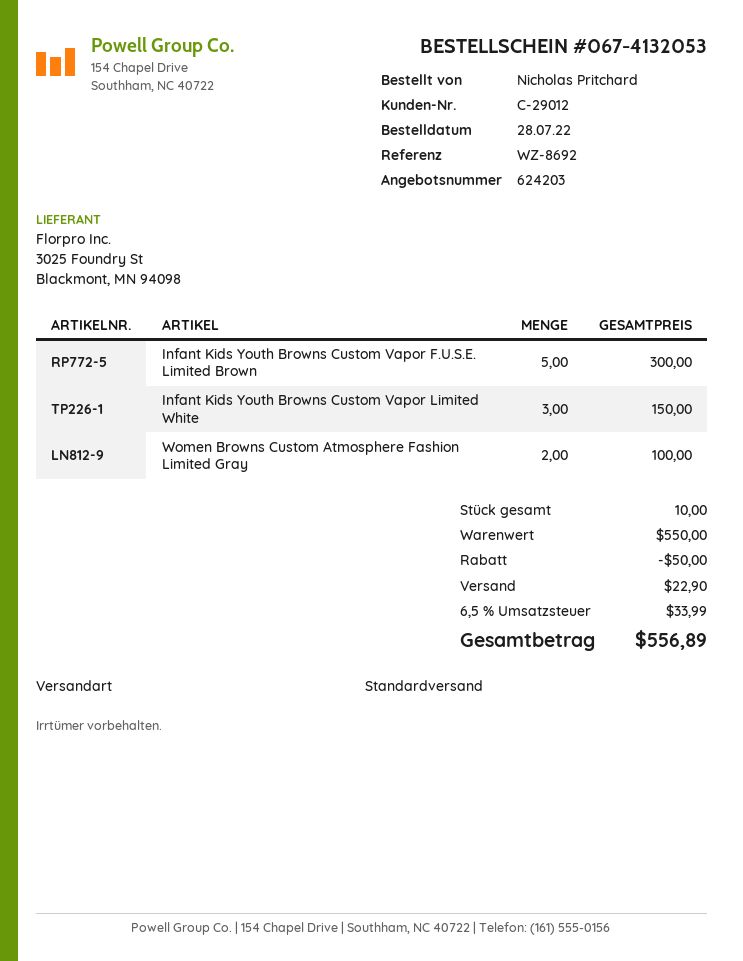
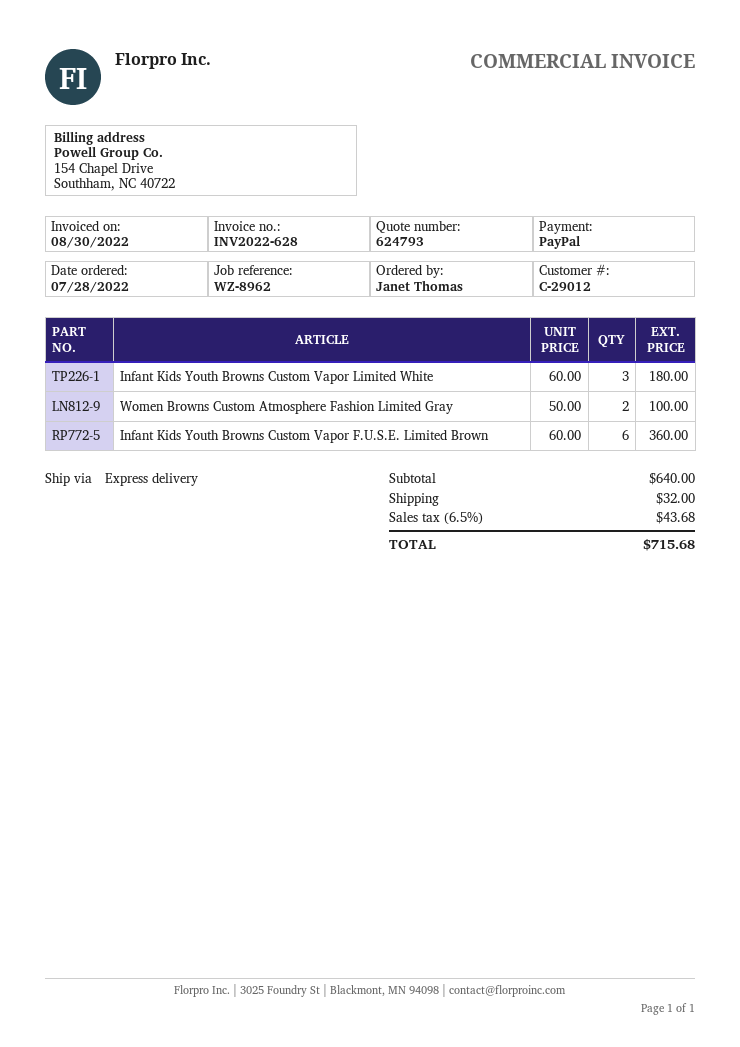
quote number: 624203 -> 624793
reference: WZ-8692 -> WZ-8962
ordered by: Nicholas Pritchard -> Janet Thomas
shipping method: standard -> express
Infant Kids Youth Browns Custom Vapor F.U.S.E. Limited Brown: 5 for 300.00 -> 6 for 360.00
Infant Kids Youth Browns Custom Vapor Limited White: 3 for 150.00 -> 3 for 180.00
subtotal: 550.00 -> 640.00
discount: 50.00 -> none
shipping: 22.90 -> 32.00
tax: 6.5% = 33.99 -> 6.5% = 43.68
total: 556.89 -> 715.68

